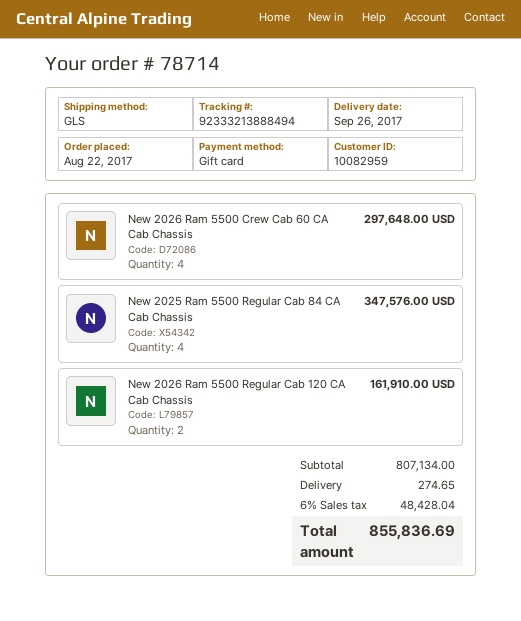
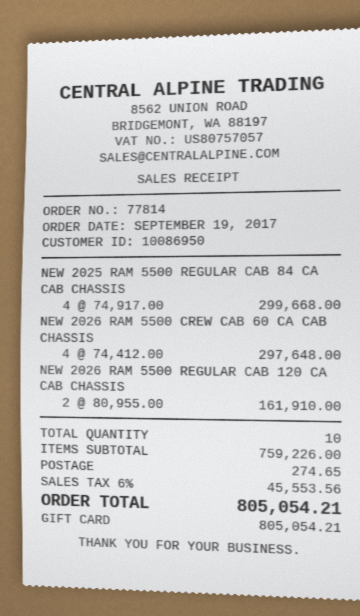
order number: 78714 -> 77814
order date: 2017-08-22 -> 2017-09-19
customer number: 10082959 -> 10086950
New 2025 Ram 5500 Regular Cab 84 CA Cab Chassis: 4 for 347576.00 -> 4 for 299668.00
subtotal: 807134.00 -> 759226.00
tax: 6% = 48428.04 -> 6% = 45553.56
total: 855836.69 -> 805054.21

